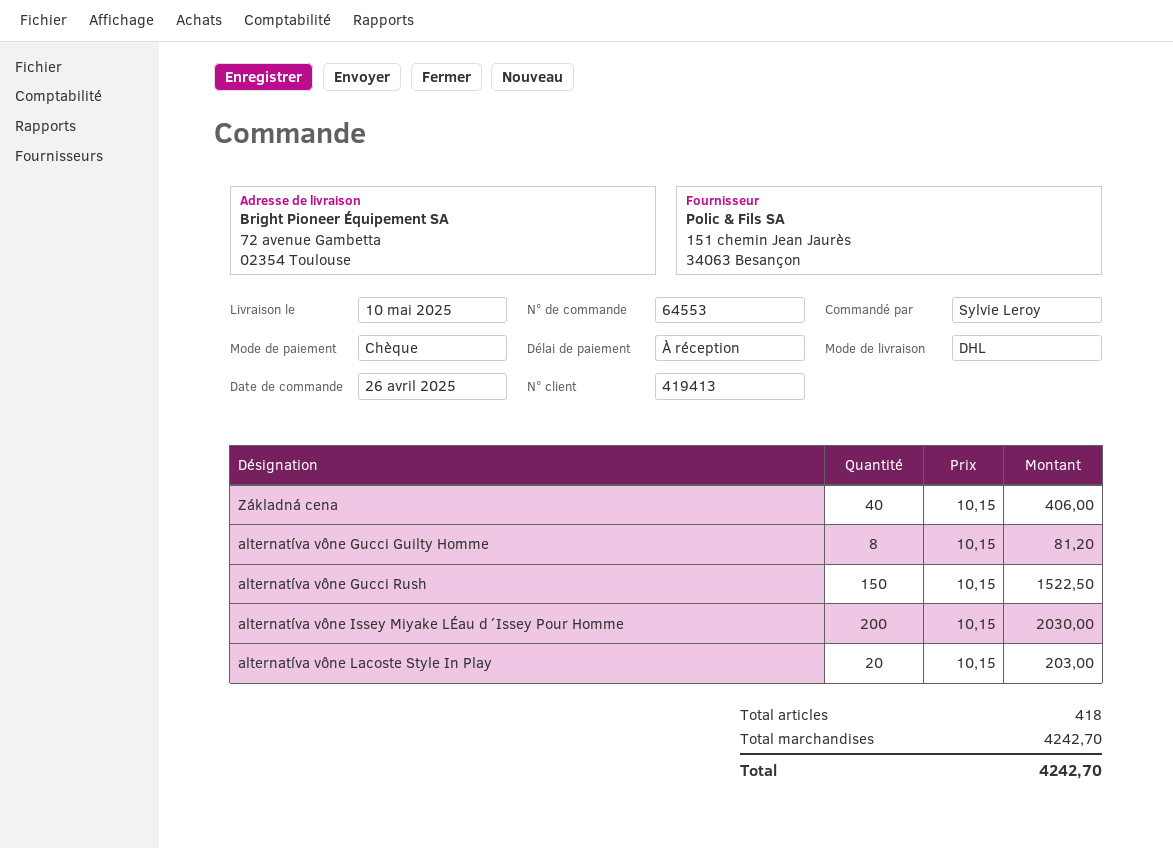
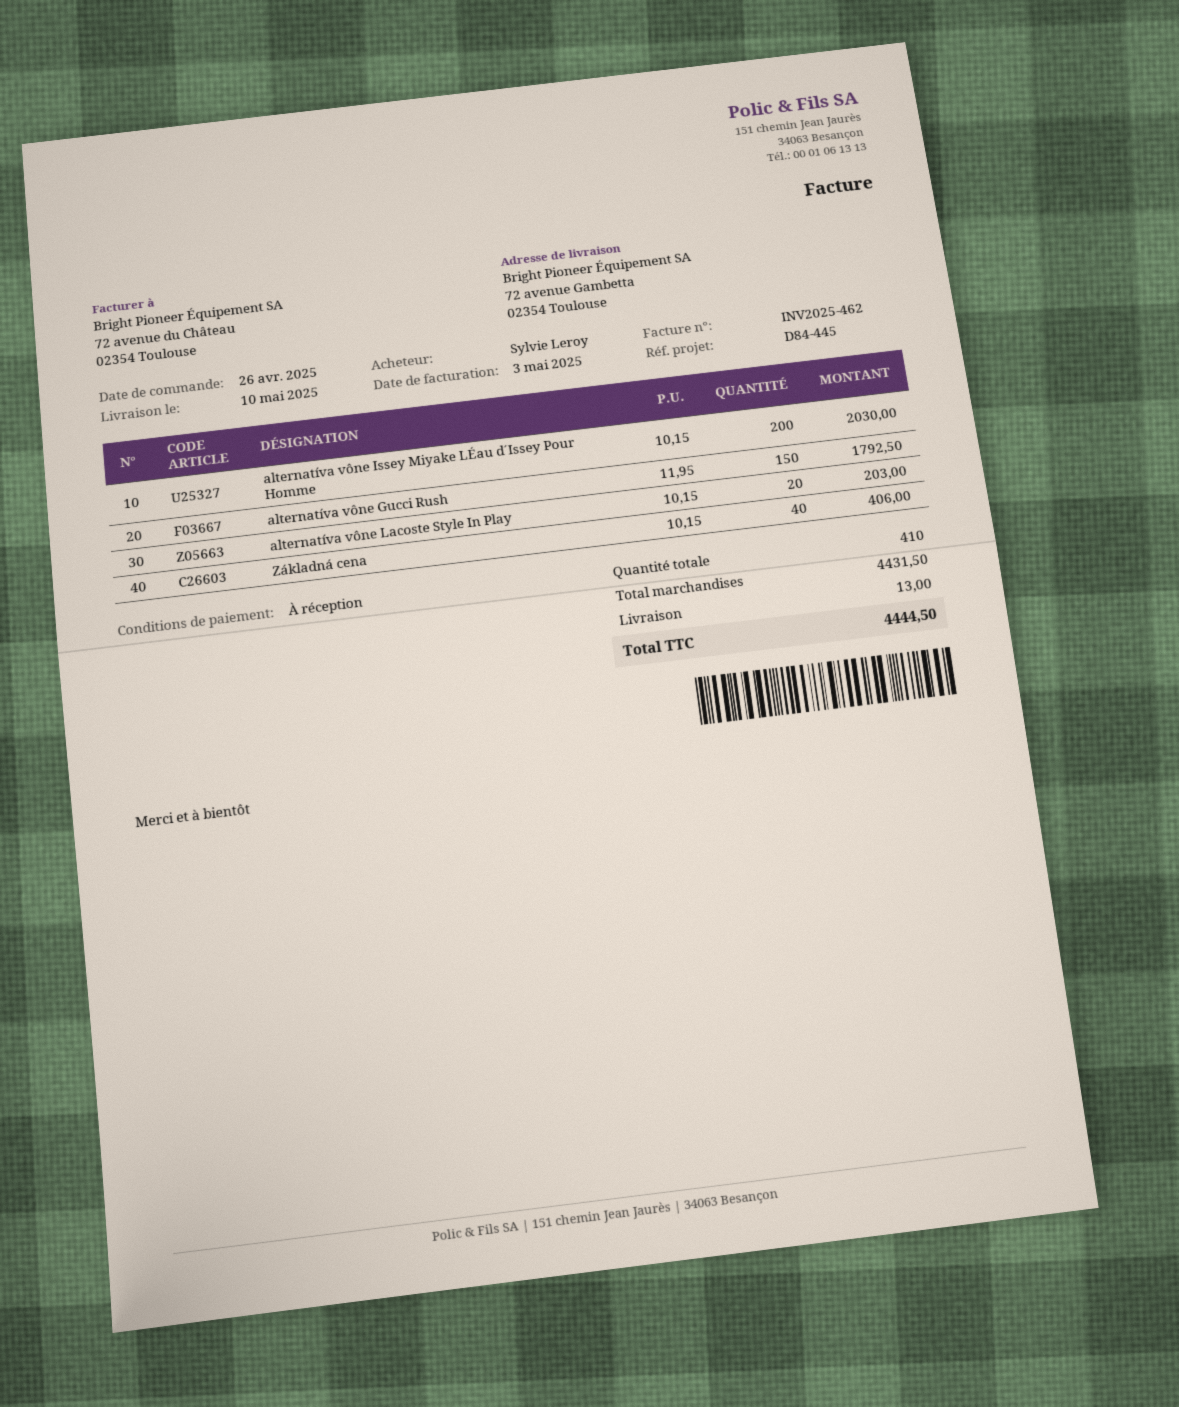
alternatíva vône Gucci Guilty Homme: 8 x 10.15 = 81.20 -> none
alternatíva vône Gucci Rush: 150 x 10.15 = 1522.50 -> 150 x 11.95 = 1792.50
total quantity: 418 -> 410
subtotal: 4242.70 -> 4431.50
shipping: none -> 13.00
total: 4242.70 -> 4444.50

